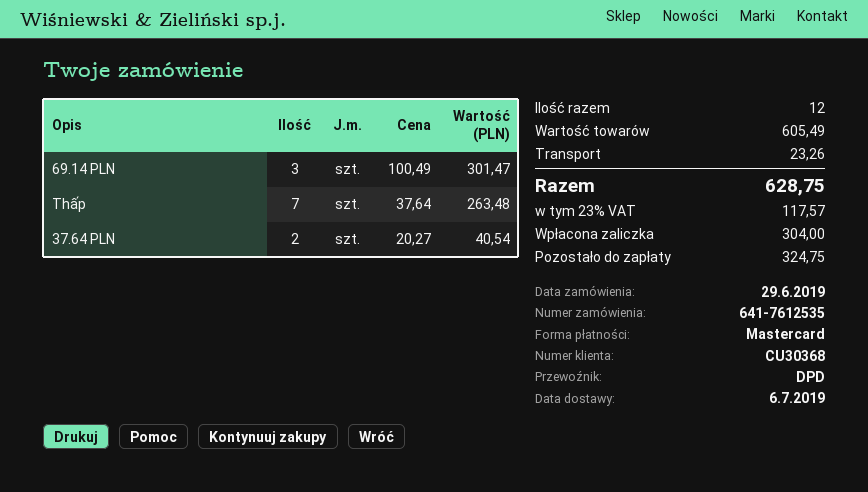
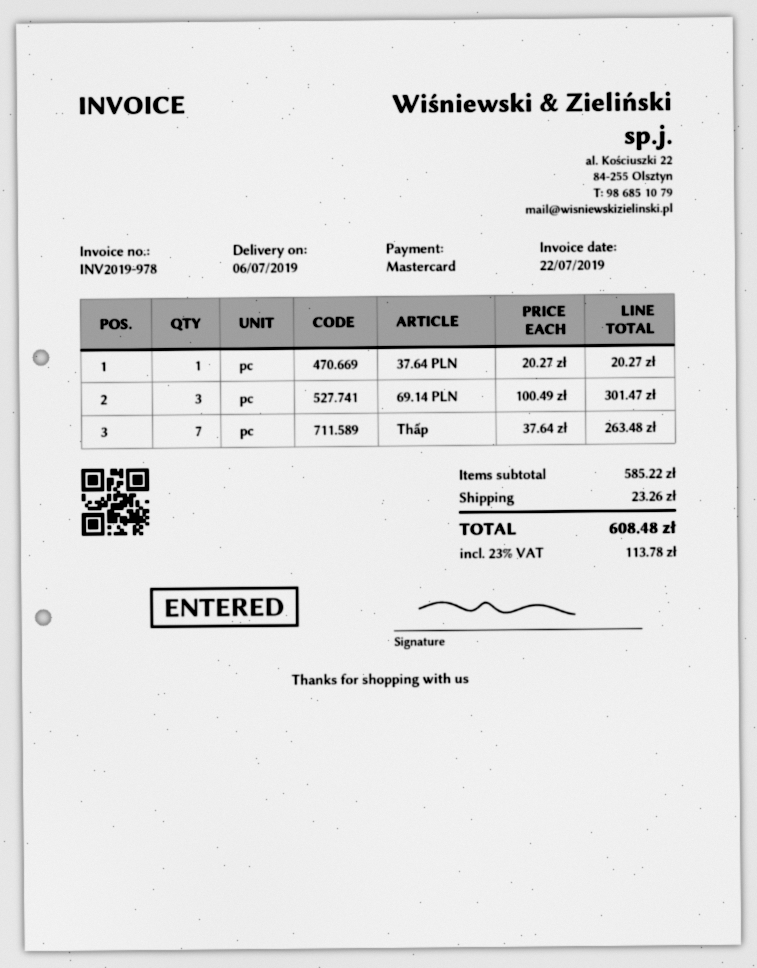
37.64 PLN: 2 x 20.27 = 40.54 -> 1 x 20.27 = 20.27
subtotal: 605.49 -> 585.22
tax: 23% = 117.57 -> 23% = 113.78
total: 628.75 -> 608.48

